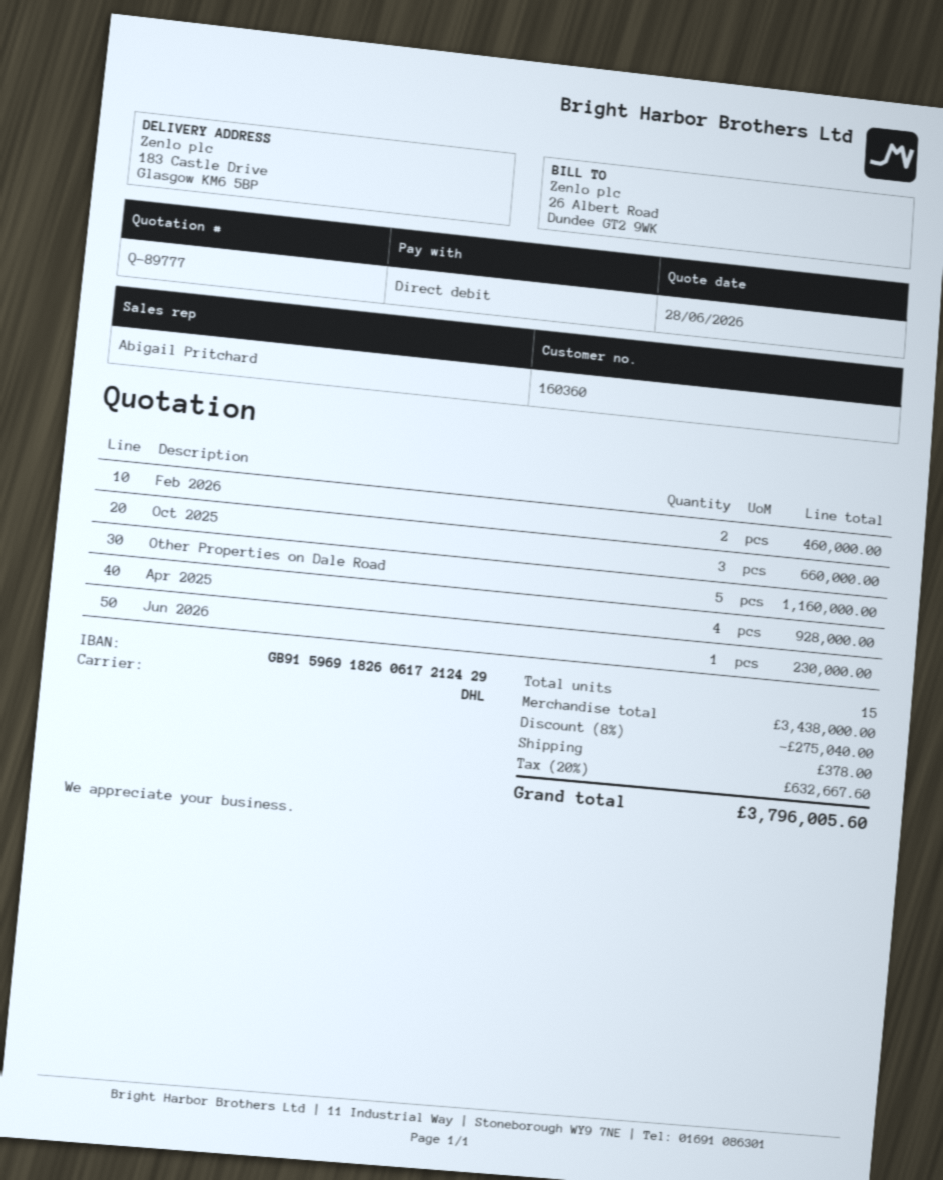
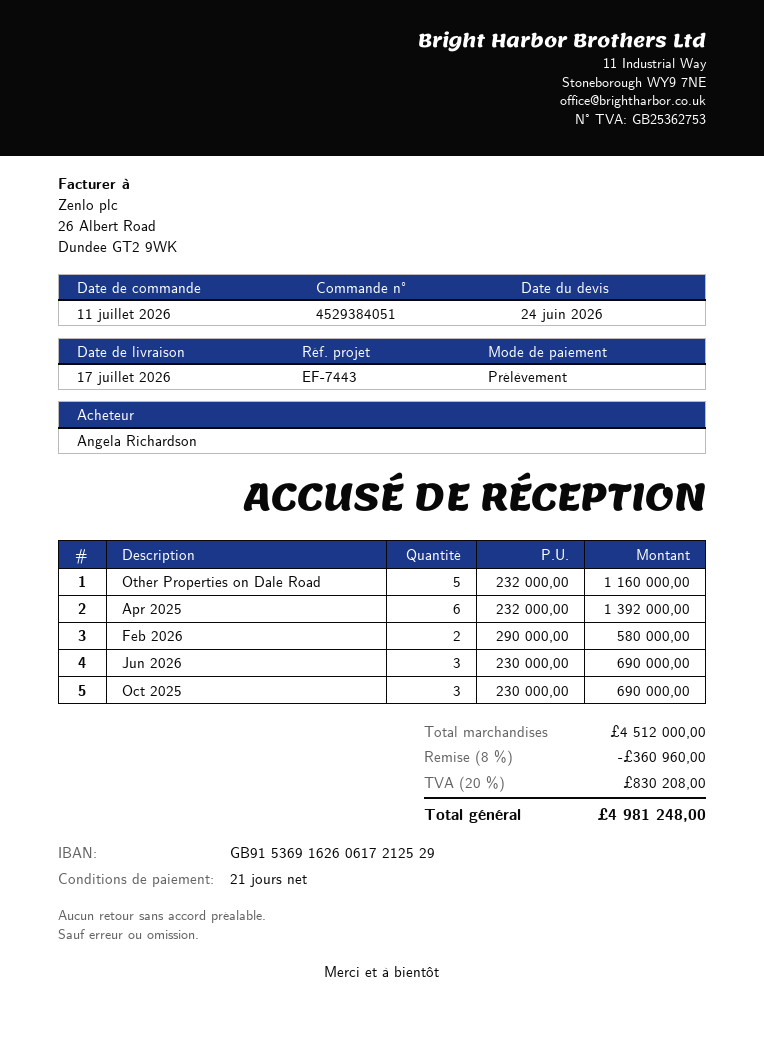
quote date: 2026-06-28 -> 2026-06-24
bank account: GB91596918260617212429 -> GB91536916260617212529
Feb 2026: 2 for 460000.00 -> 2 for 580000.00
Oct 2025: 3 for 660000.00 -> 3 for 690000.00
Apr 2025: 4 for 928000.00 -> 6 for 1392000.00
Jun 2026: 1 for 230000.00 -> 3 for 690000.00
subtotal: 3438000.00 -> 4512000.00
discount: 8% = 275040.00 -> 8% = 360960.00
shipping: 378.00 -> none
tax: 20% = 632667.60 -> 20% = 830208.00
total: 3796005.60 -> 4981248.00

